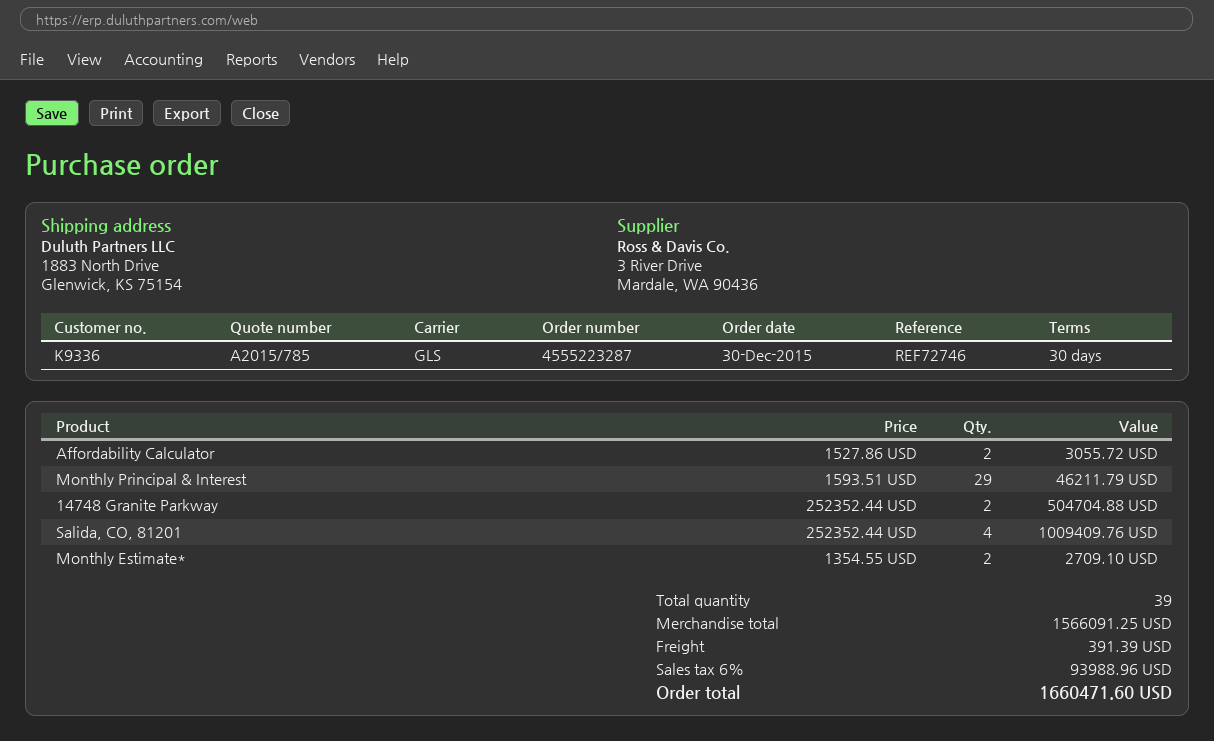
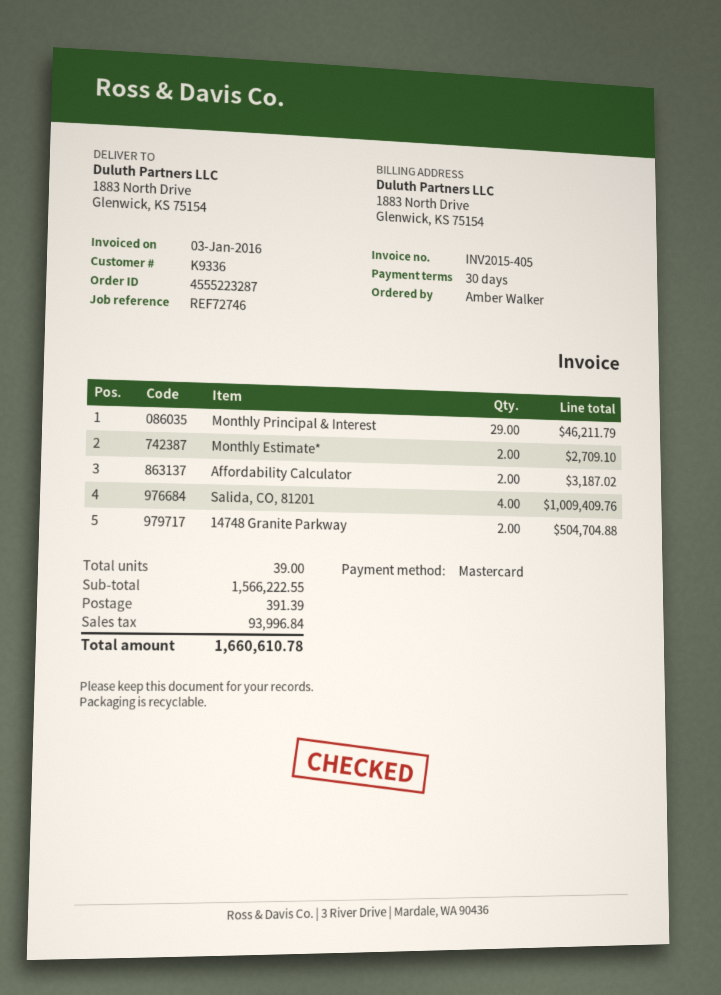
Affordability Calculator: 2 for 3055.72 -> 2 for 3187.02
subtotal: 1566091.25 -> 1566222.55
tax: 93988.96 -> 93996.84
total: 1660471.60 -> 1660610.78

